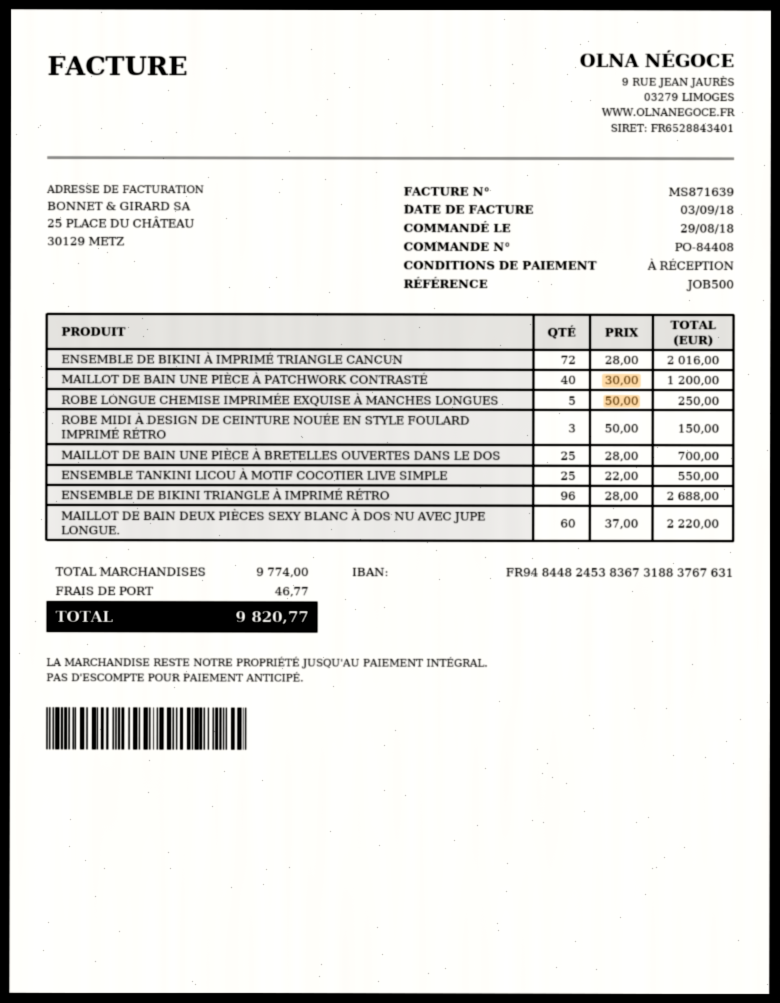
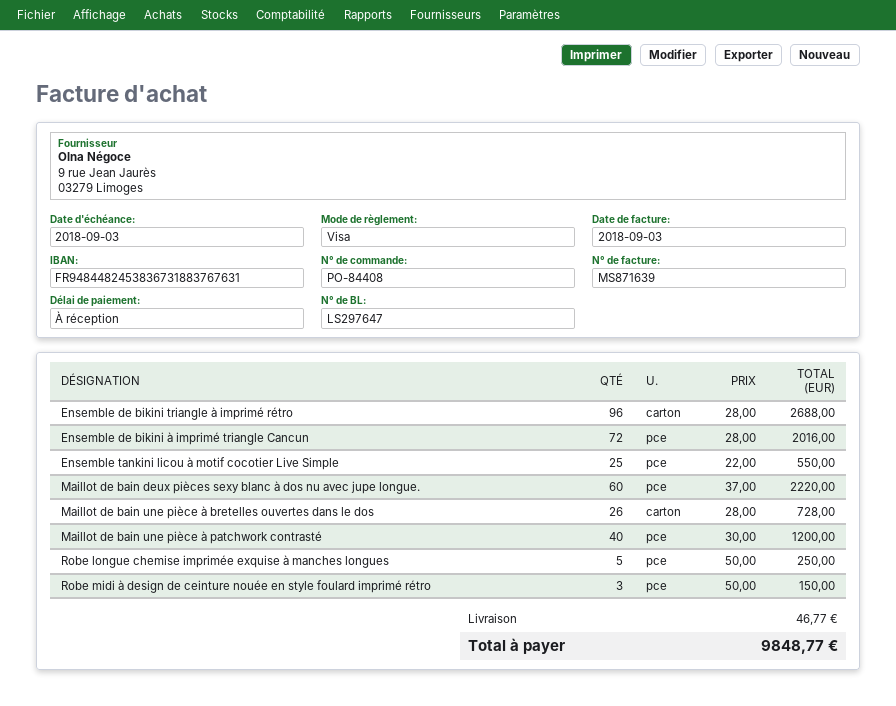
MAILLOT DE BAIN UNE PIÈCE À BRETELLES OUVERTES DANS LE DOS: 25 x 28.00 = 700.00 -> 26 x 28.00 = 728.00
total: 9820.77 -> 9848.77

